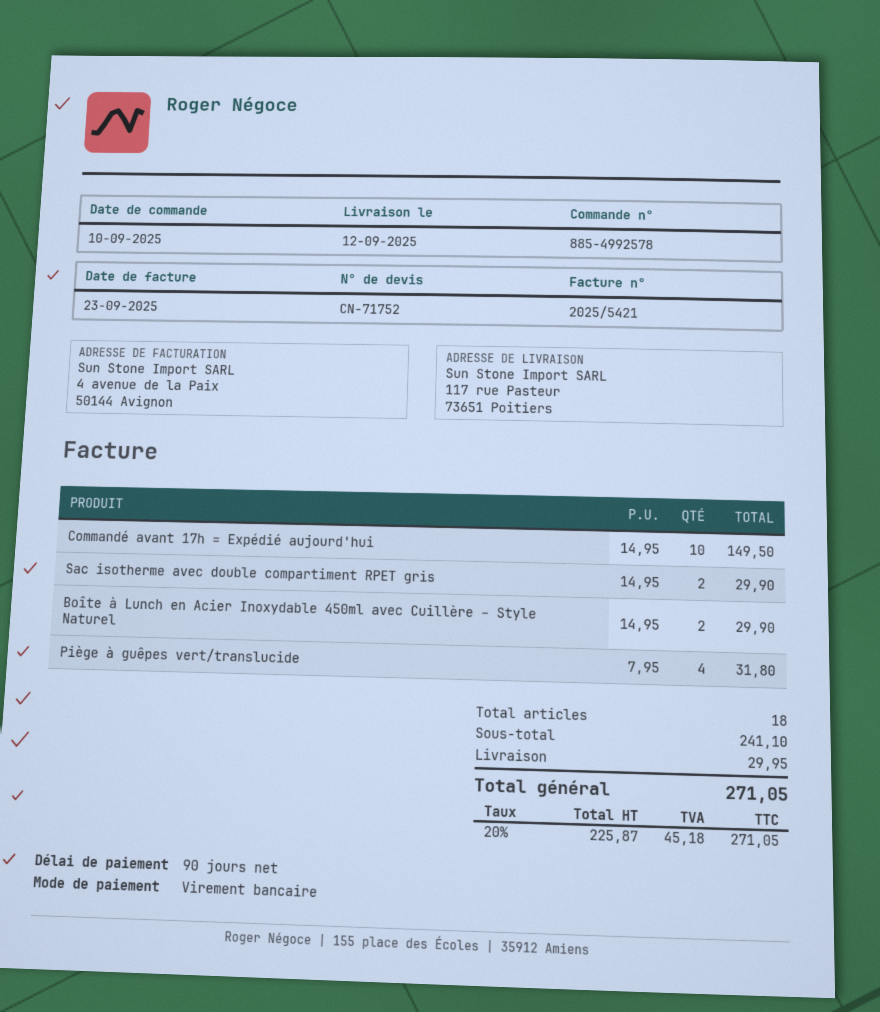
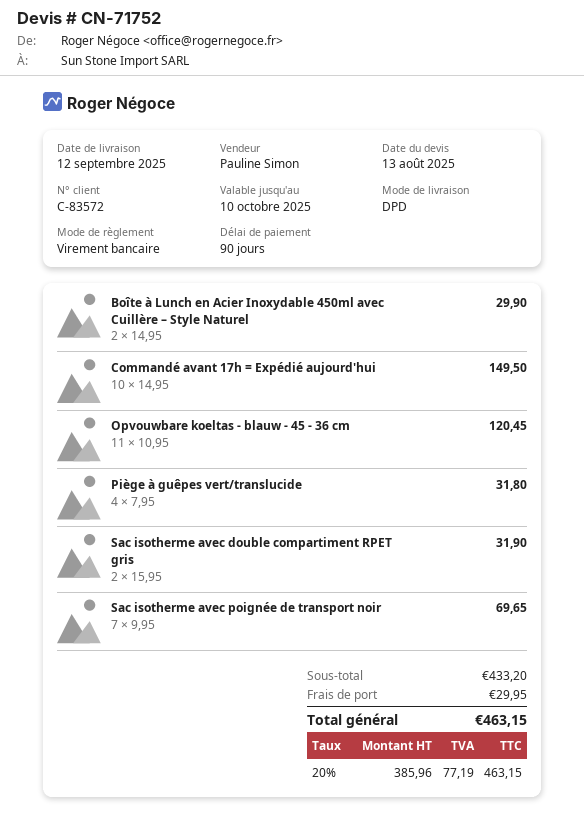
Sac isotherme avec double compartiment RPET gris: 2 x 14.95 = 29.90 -> 2 x 15.95 = 31.90
Opvouwbare koeltas - blauw - 45 - 36 cm: none -> 11 x 10.95 = 120.45
Sac isotherme avec poignée de transport noir: none -> 7 x 9.95 = 69.65
subtotal: 241.10 -> 433.20
net: 225.87 -> 385.96
tax: 20% = 45.18 -> 20% = 77.19
total: 271.05 -> 463.15

